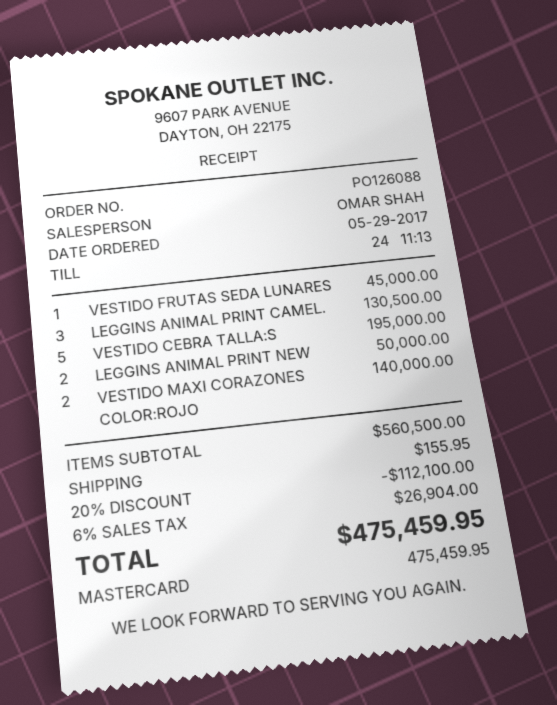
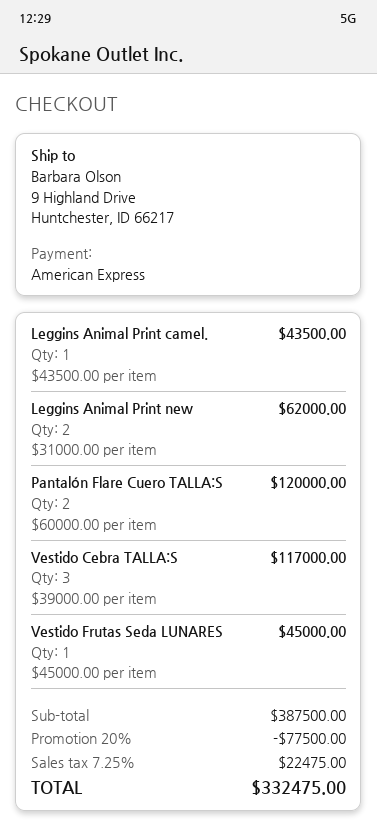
payment method: Mastercard -> American Express
LEGGINS ANIMAL PRINT CAMEL.: 3 for 130500.00 -> 1 for 43500.00
VESTIDO CEBRA TALLA:S: 5 for 195000.00 -> 3 for 117000.00
LEGGINS ANIMAL PRINT NEW: 2 for 50000.00 -> 2 for 62000.00
VESTIDO MAXI CORAZONES COLOR:ROJO: 2 for 140000.00 -> none
Pantalón Flare Cuero TALLA:S: none -> 2 for 120000.00
subtotal: 560500.00 -> 387500.00
discount: 20% = 112100.00 -> 20% = 77500.00
shipping: 155.95 -> none
tax: 6% = 26904.00 -> 7.25% = 22475.00
total: 475459.95 -> 332475.00

